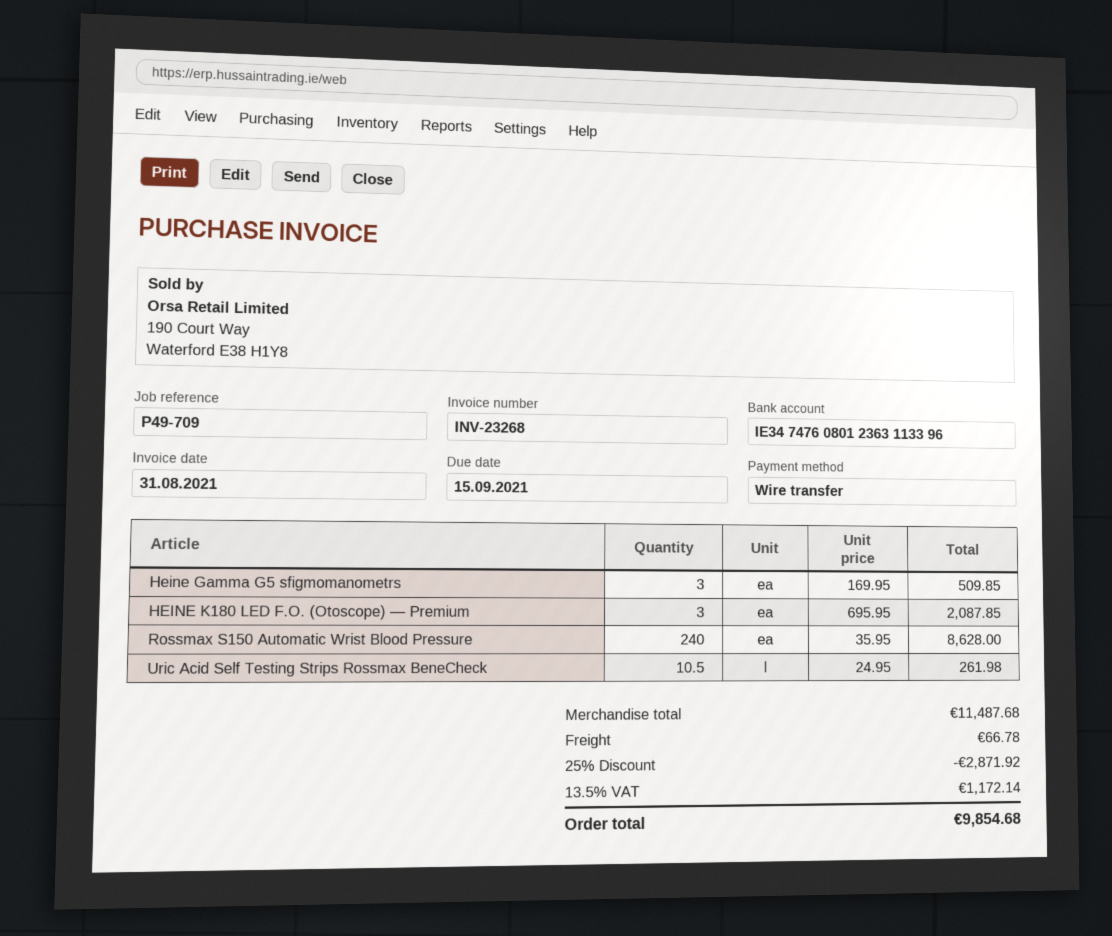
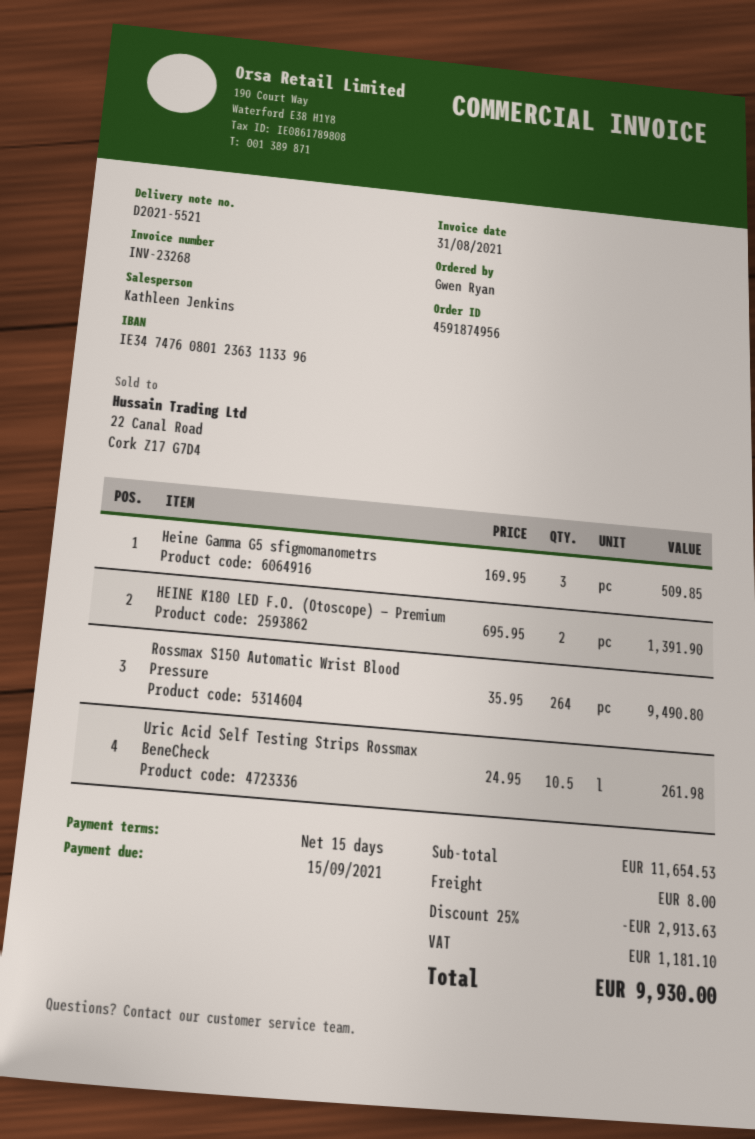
HEINE K180 LED F.O. (Otoscope) — Premium: 3 x 695.95 = 2087.85 -> 2 x 695.95 = 1391.90
Rossmax S150 Automatic Wrist Blood Pressure: 240 x 35.95 = 8628.00 -> 264 x 35.95 = 9490.80
subtotal: 11487.68 -> 11654.53
discount: 25% = 2871.92 -> 25% = 2913.63
shipping: 66.78 -> 8.00
tax: 1172.14 -> 1181.10
total: 9854.68 -> 9930.00

